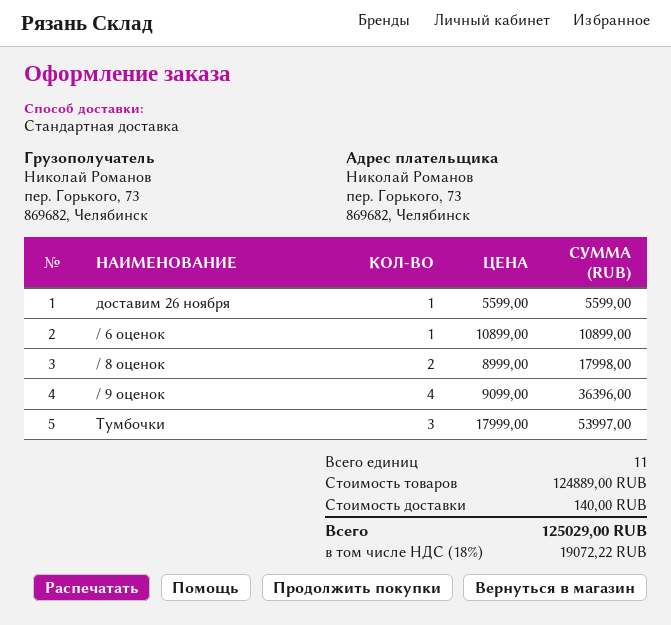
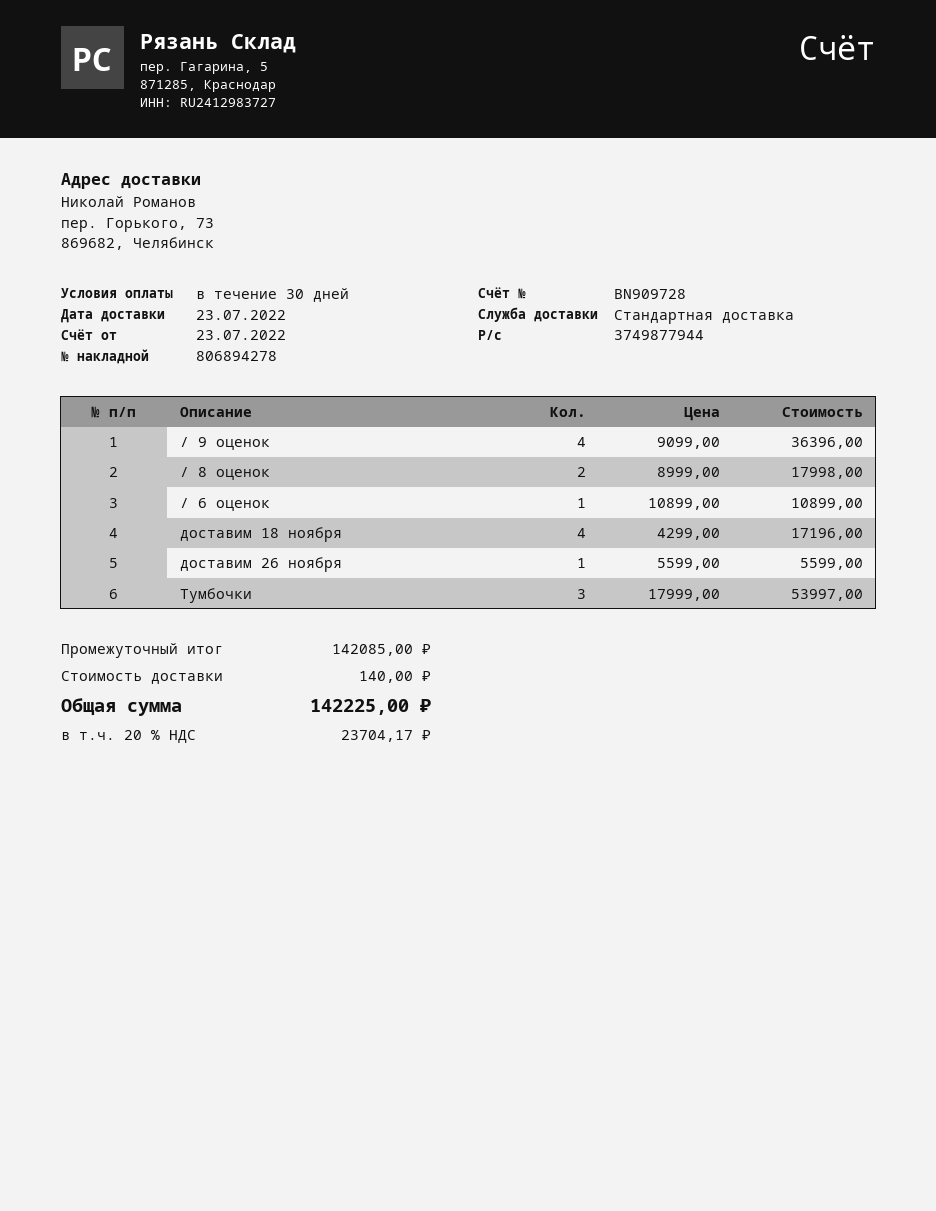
доставим 18 ноября: none -> 4 x 4299.00 = 17196.00
subtotal: 124889.00 -> 142085.00
tax: 18% = 19072.22 -> 20% = 23704.17
total: 125029.00 -> 142225.00

